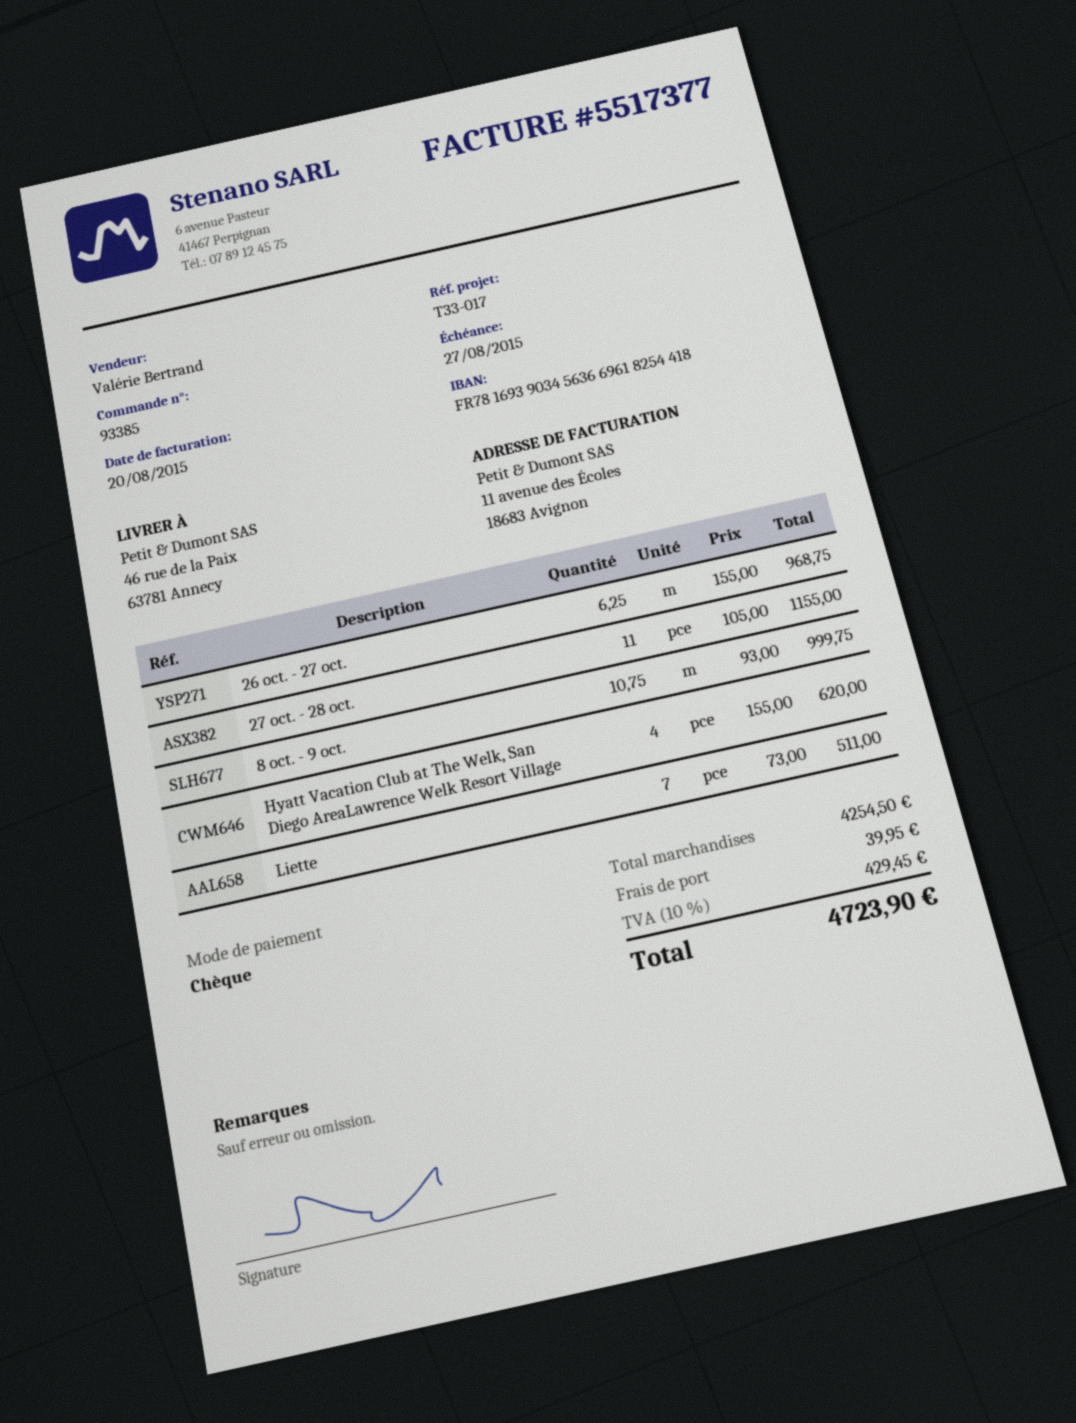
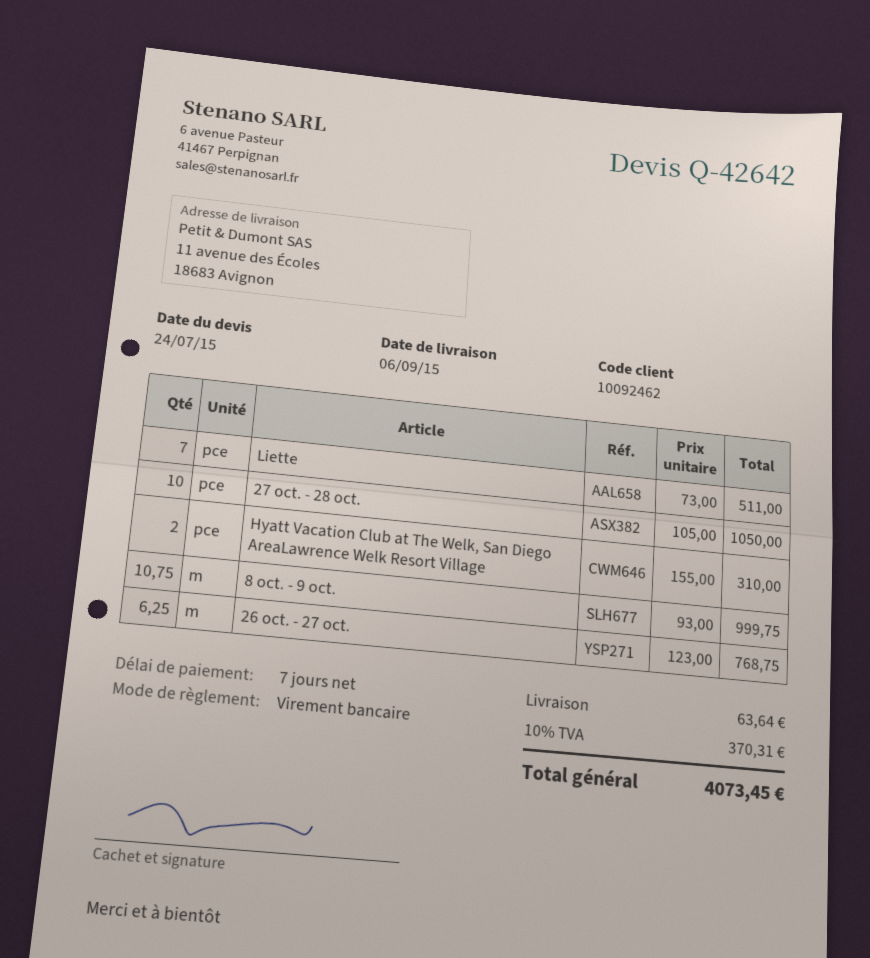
payment method: cheque -> bank transfer
ship to: 46 rue de la Paix, 63781 Annecy -> 11 avenue des Écoles, 18683 Avignon
26 oct. - 27 oct.: 6.25 x 155.00 = 968.75 -> 6.25 x 123.00 = 768.75
27 oct. - 28 oct.: 11 x 105.00 = 1155.00 -> 10 x 105.00 = 1050.00
Hyatt Vacation Club at The Welk, San Diego AreaLawrence Welk Resort Village: 4 x 155.00 = 620.00 -> 2 x 155.00 = 310.00
shipping: 39.95 -> 63.64
tax: 10% = 429.45 -> 10% = 370.31
total: 4723.90 -> 4073.45

